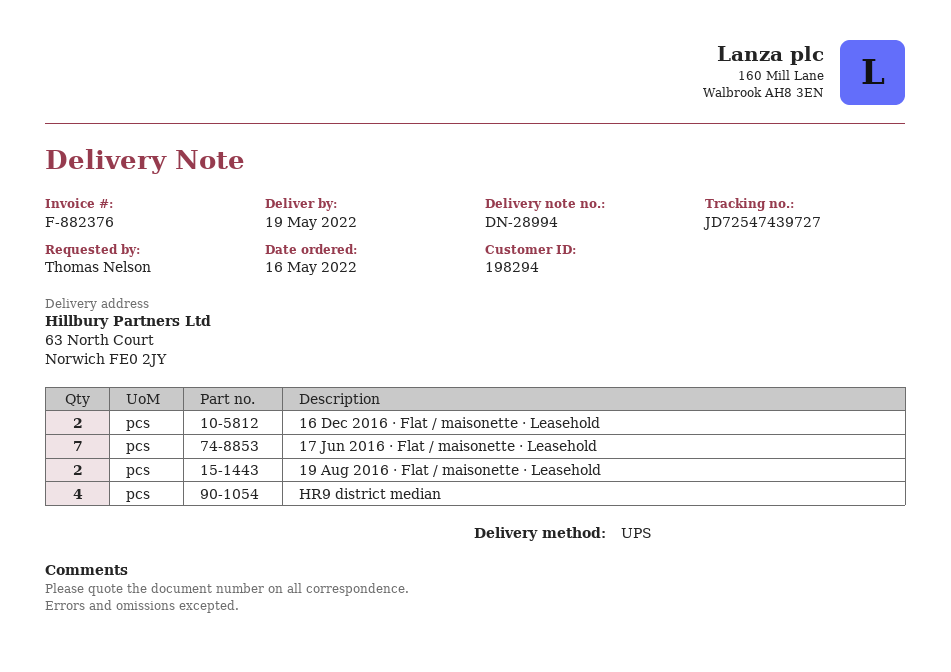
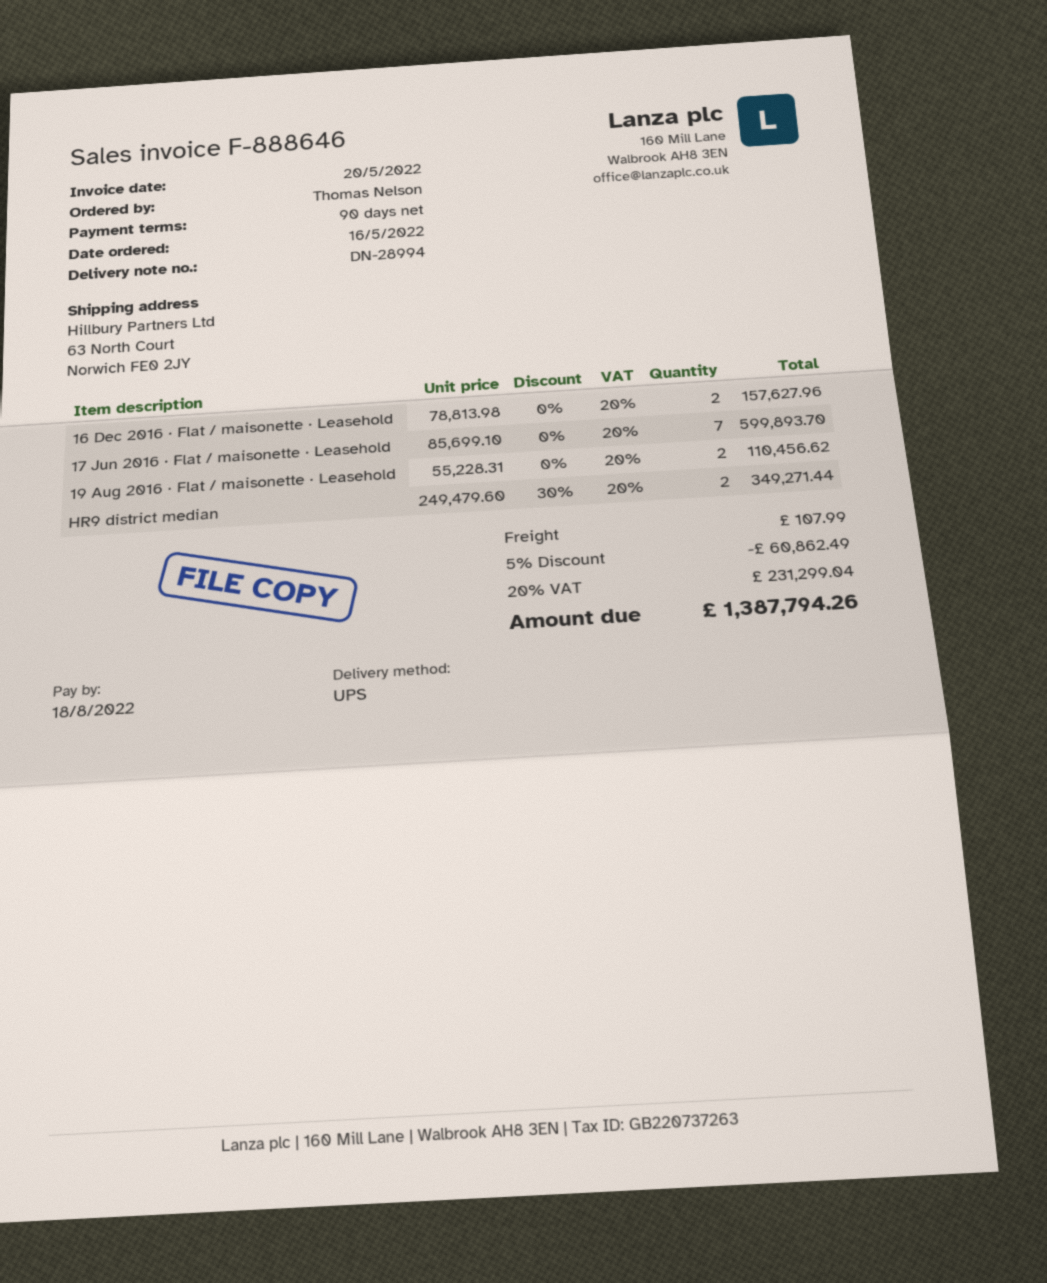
invoice number: F-882376 -> F-888646
HR9 district median: 4 -> 2

